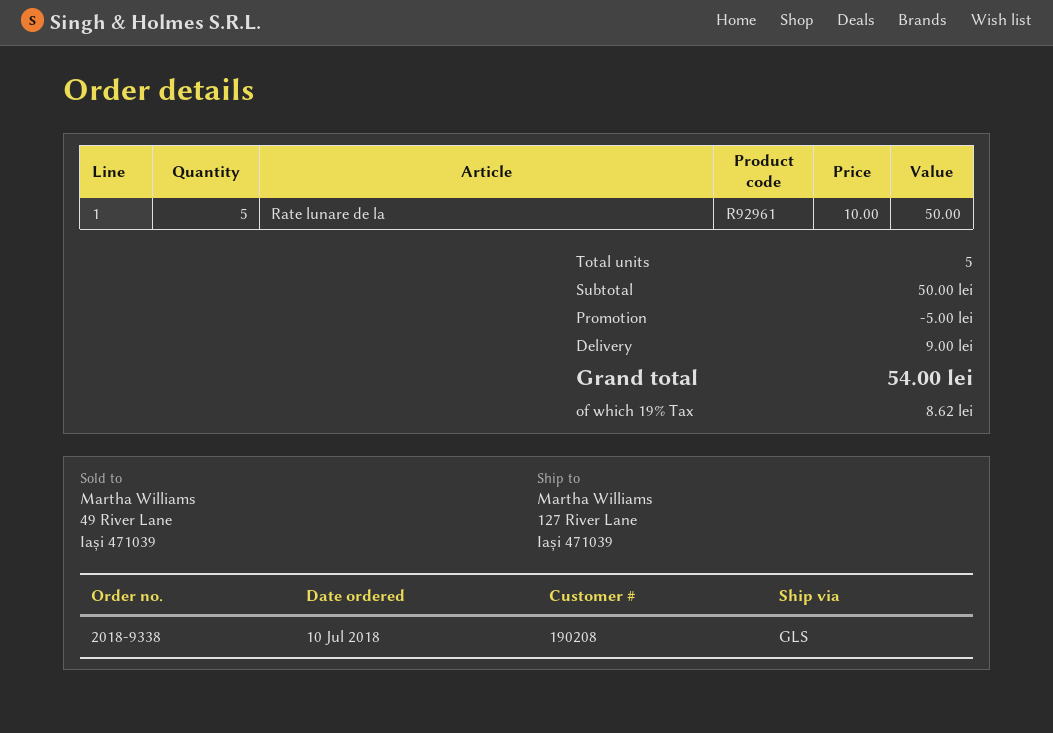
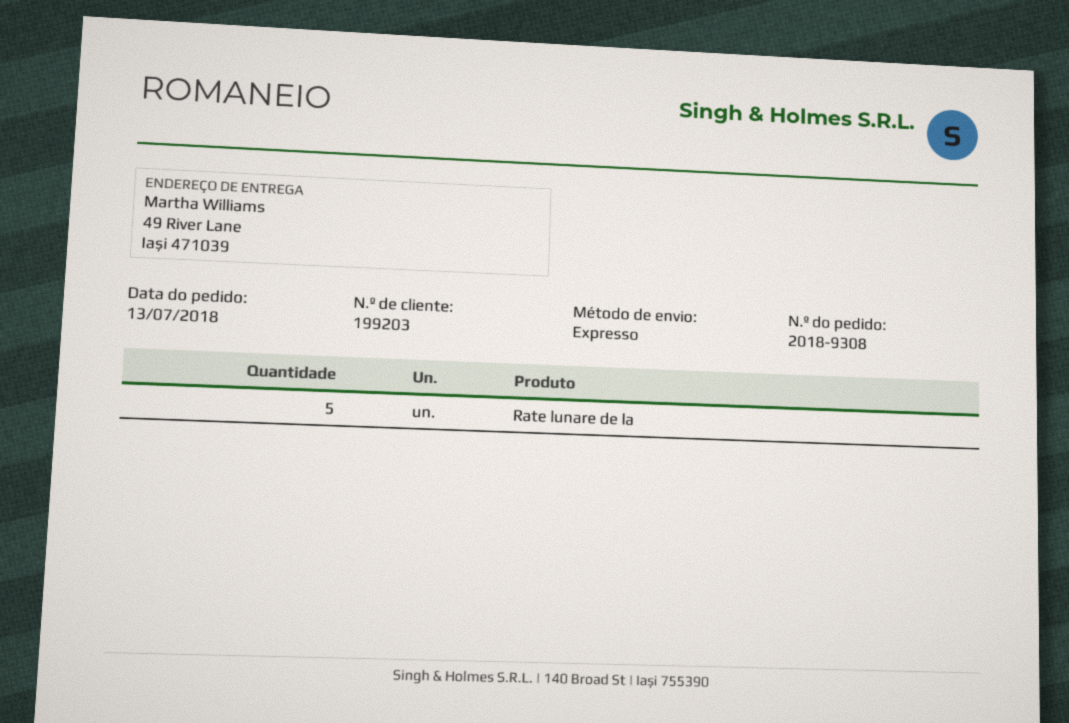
order number: 2018-9338 -> 2018-9308
order date: 2018-07-10 -> 2018-07-13
customer number: 190208 -> 199203
shipping method: GLS -> express
ship to: 127 River Lane, Iași 471039 -> 49 River Lane, Iași 471039

